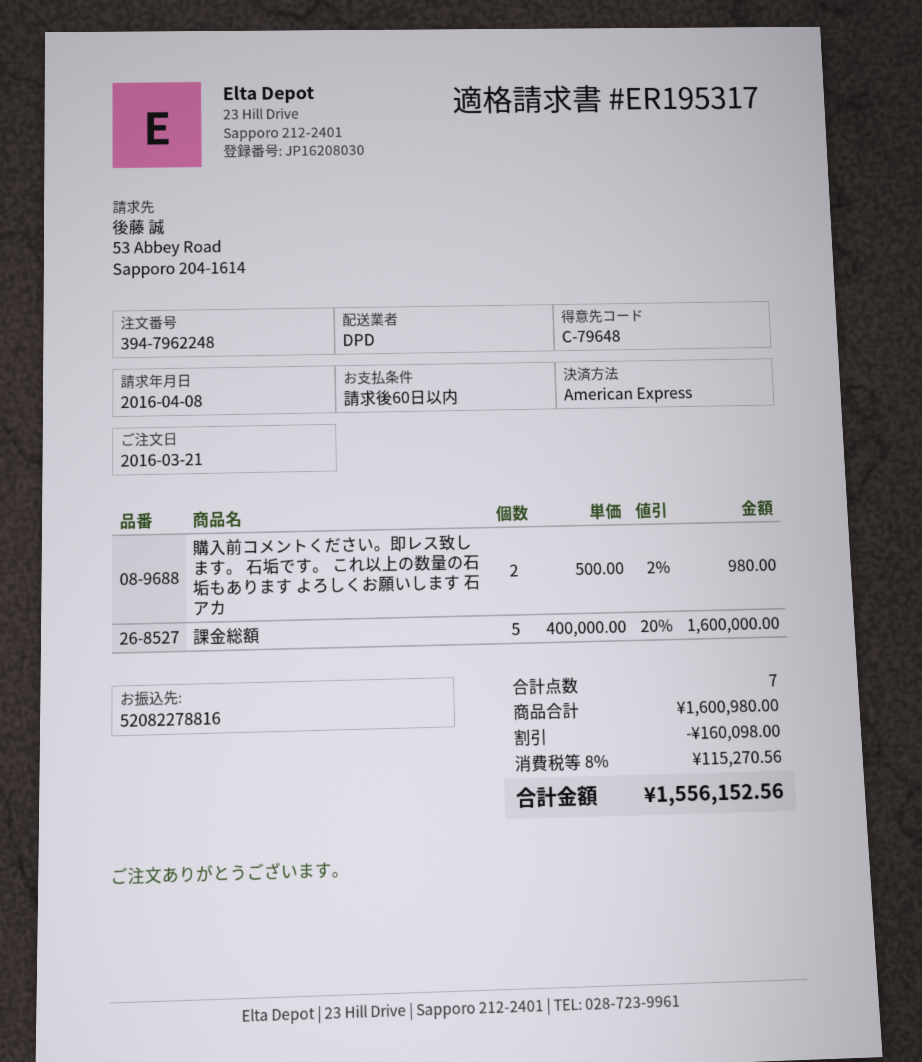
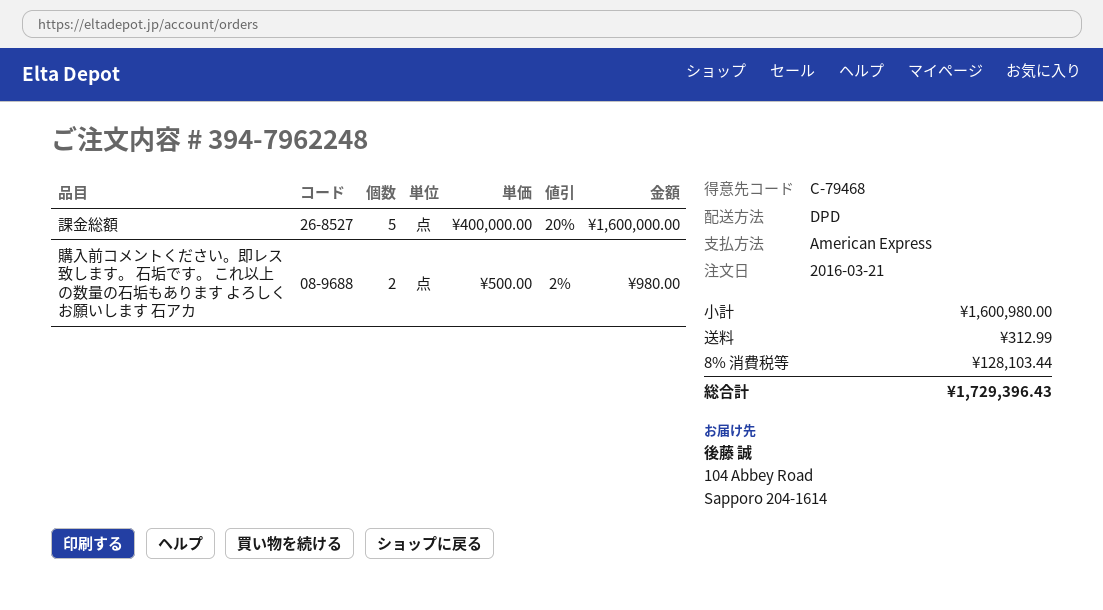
customer number: C-79648 -> C-79468
discount: 160098.00 -> none
shipping: none -> 312.99
tax: 8% = 115270.56 -> 8% = 128103.44
total: 1556152.56 -> 1729396.43

